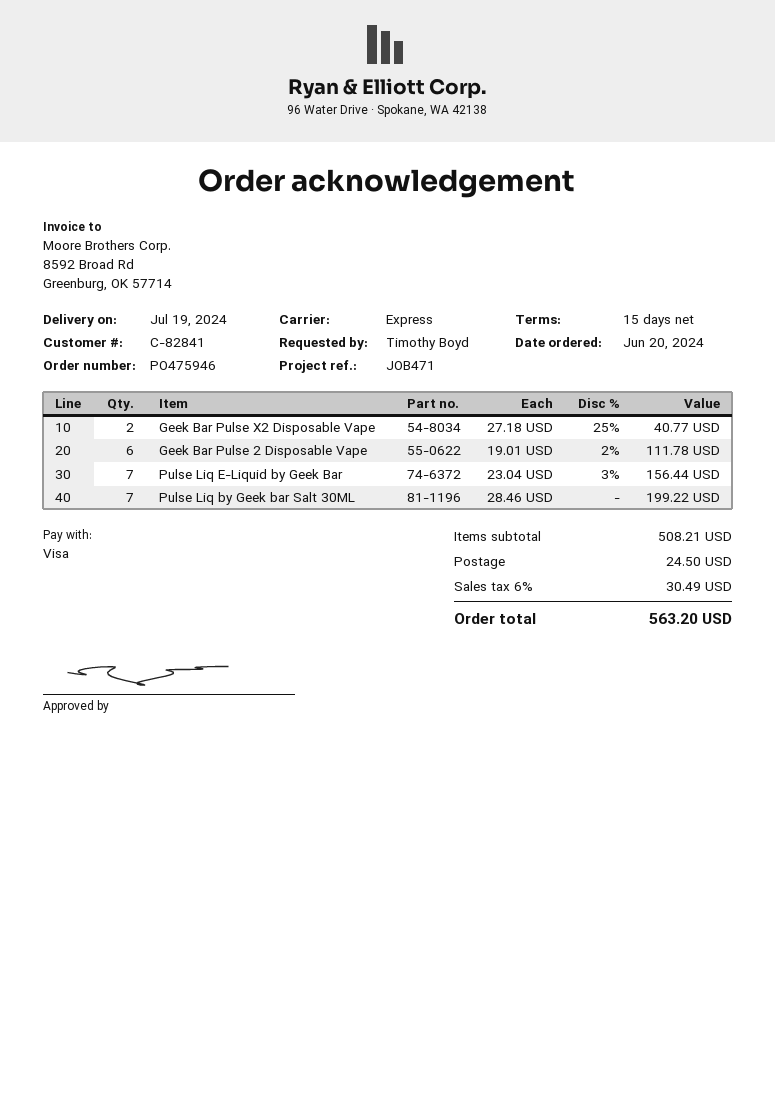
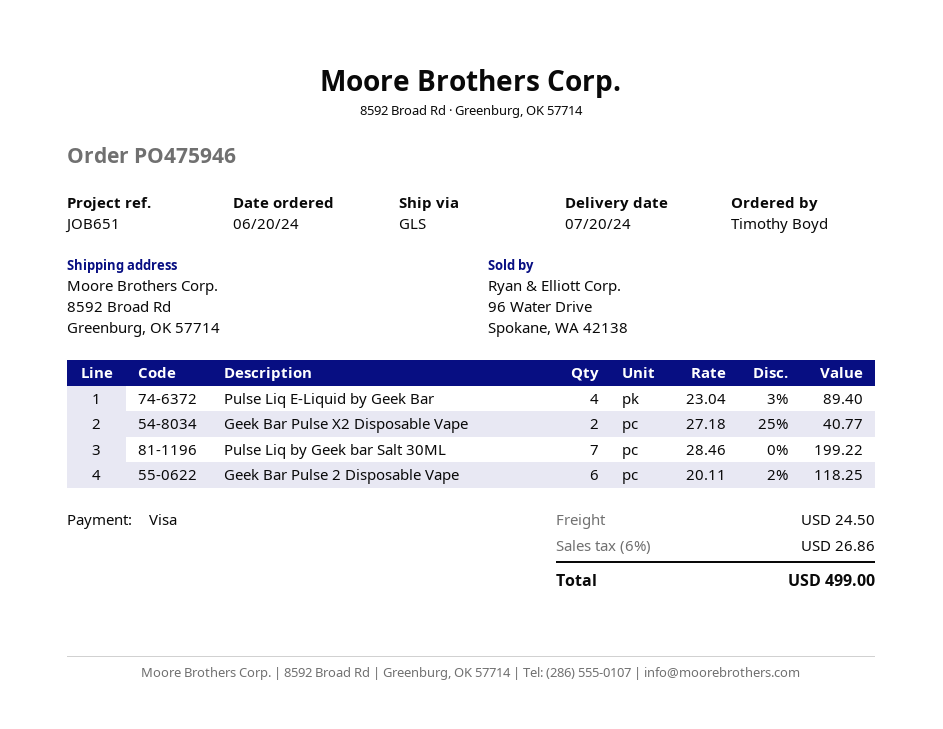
delivery date: 2024-07-19 -> 2024-07-20
reference: JOB471 -> JOB651
shipping method: express -> GLS
Geek Bar Pulse 2 Disposable Vape: 6 x 19.01 - 2% = 111.78 -> 6 x 20.11 - 2% = 118.25
Pulse Liq E-Liquid by Geek Bar: 7 x 23.04 - 3% = 156.44 -> 4 x 23.04 - 3% = 89.40
tax: 6% = 30.49 -> 6% = 26.86
total: 563.20 -> 499.00

